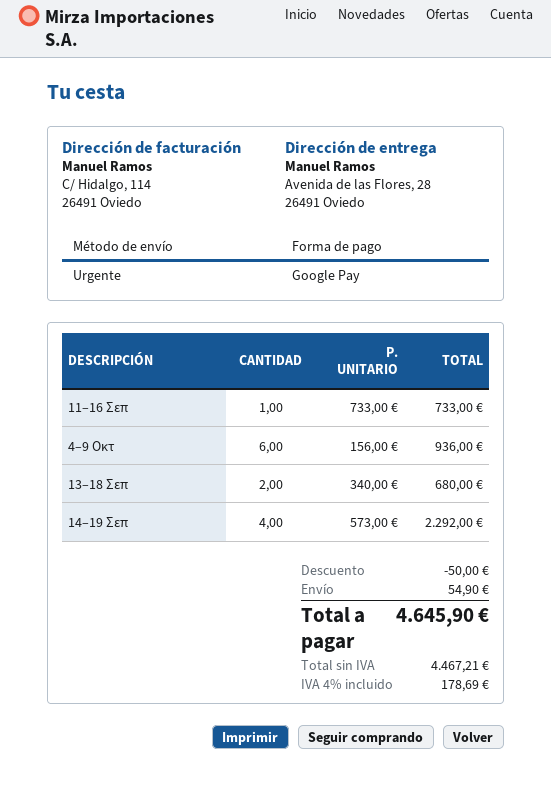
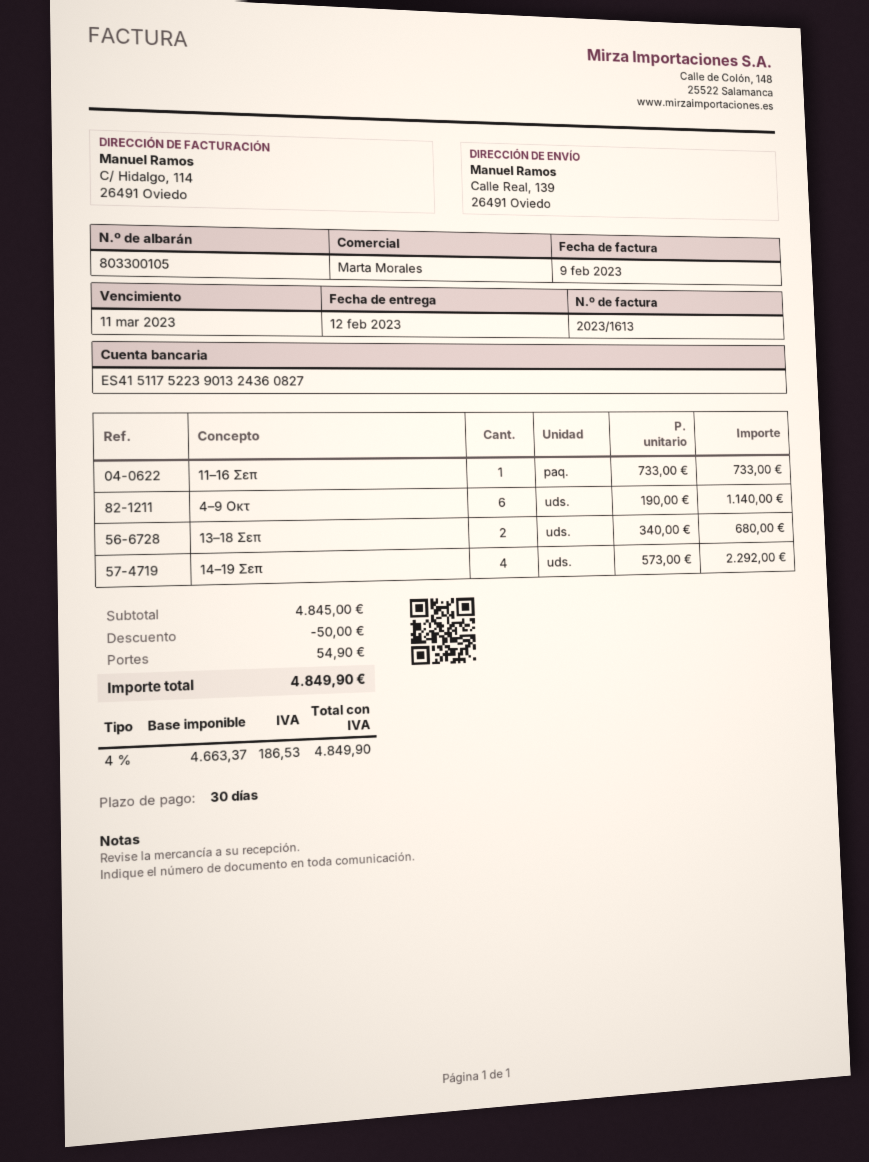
ship to: Avenida de las Flores, 28, 26491 Oviedo -> Calle Real, 139, 26491 Oviedo
4–9 Οκτ: 6 x 156.00 = 936.00 -> 6 x 190.00 = 1140.00
net: 4467.21 -> 4663.37
tax: 4% = 178.69 -> 4% = 186.53
total: 4645.90 -> 4849.90

